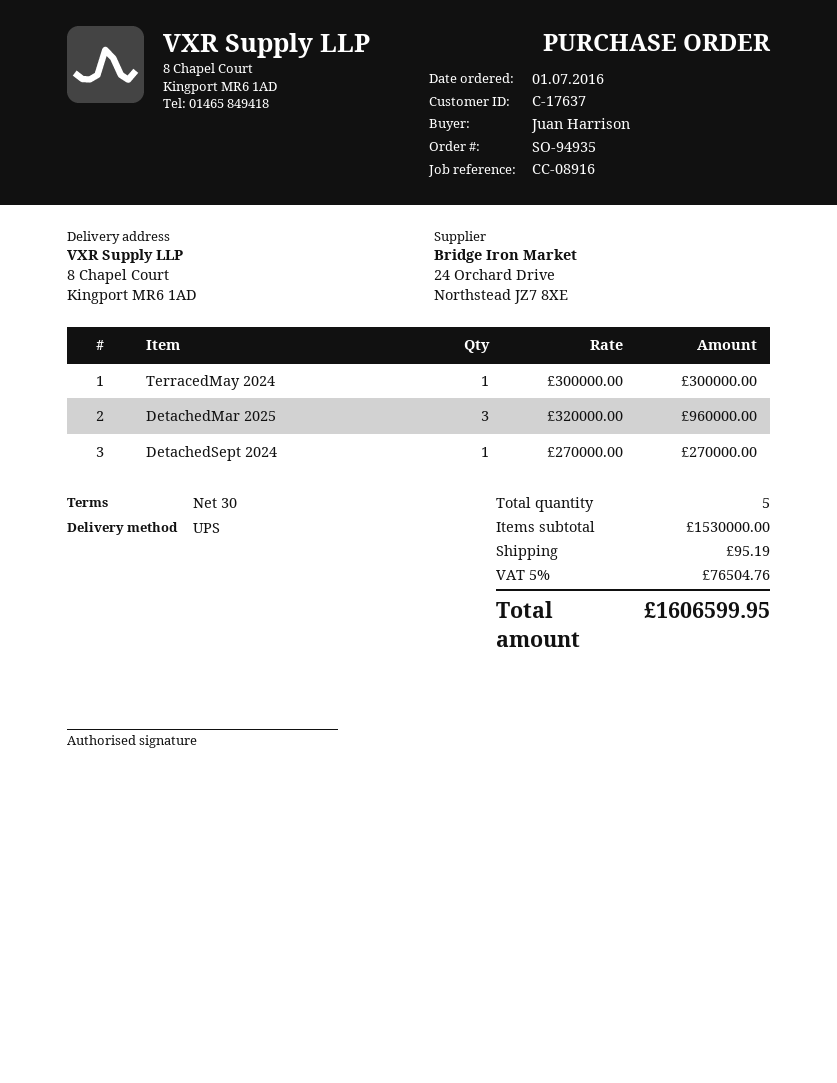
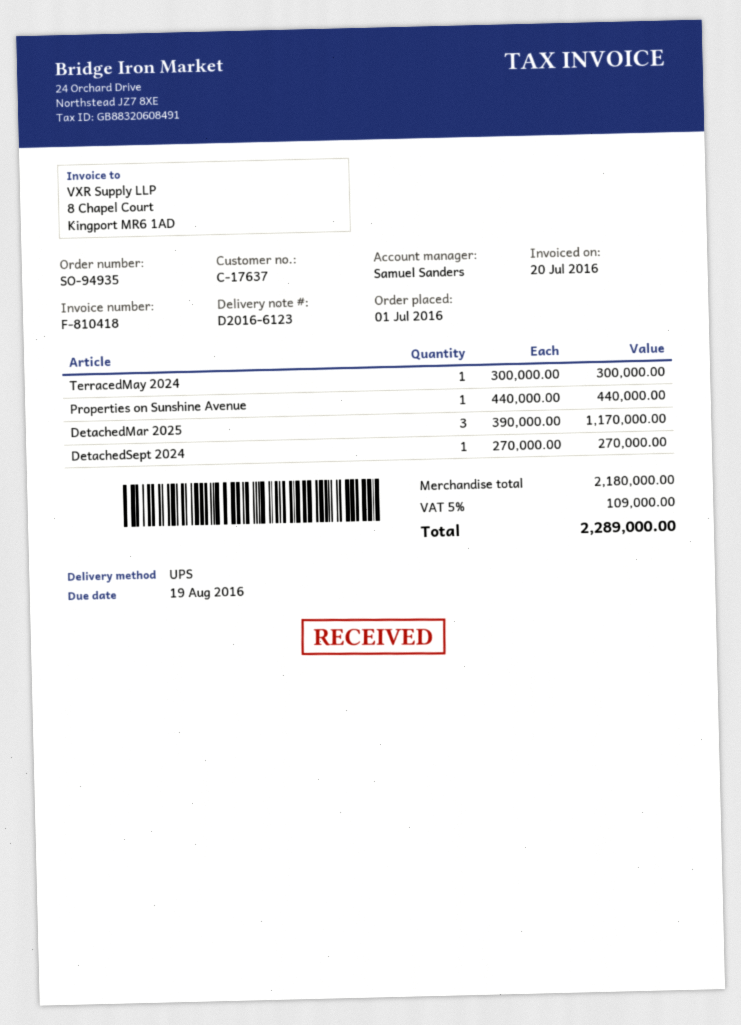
DetachedMar 2025: 3 x 320000.00 = 960000.00 -> 3 x 390000.00 = 1170000.00
Properties on Sunshine Avenue: none -> 1 x 440000.00 = 440000.00
subtotal: 1530000.00 -> 2180000.00
shipping: 95.19 -> none
tax: 5% = 76504.76 -> 5% = 109000.00
total: 1606599.95 -> 2289000.00

